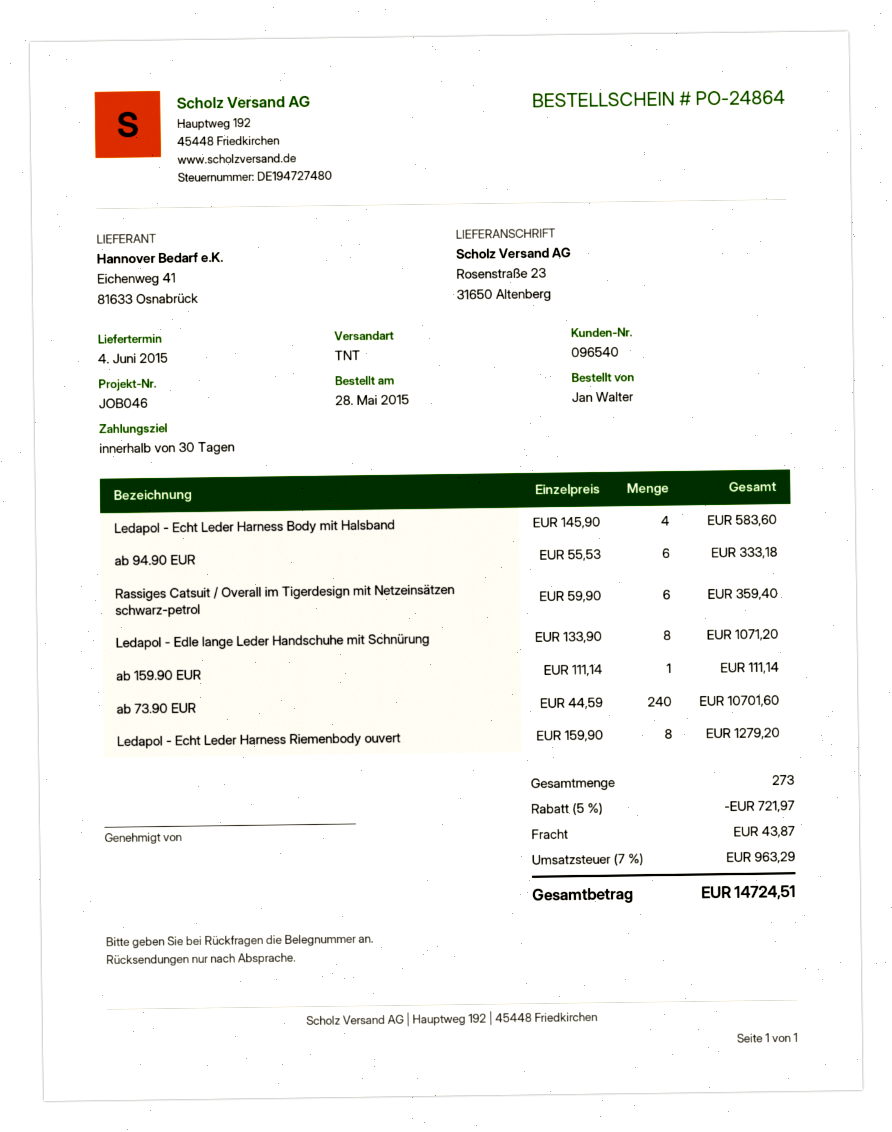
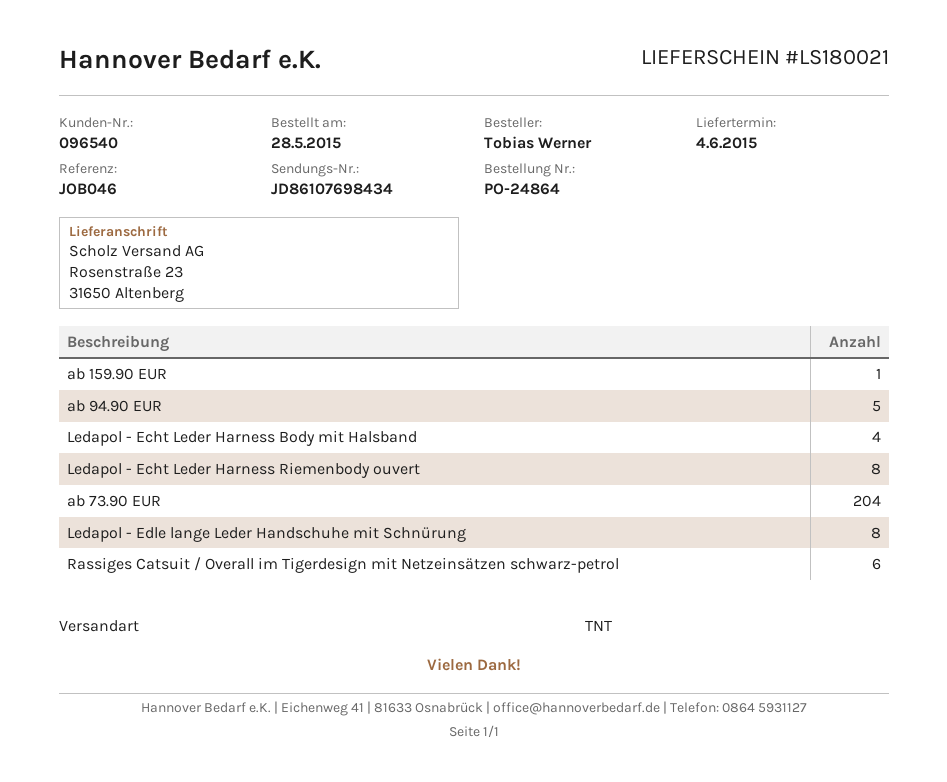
ordered by: Jan Walter -> Tobias Werner
ab 94.90 EUR: 6 -> 5
ab 73.90 EUR: 240 -> 204

